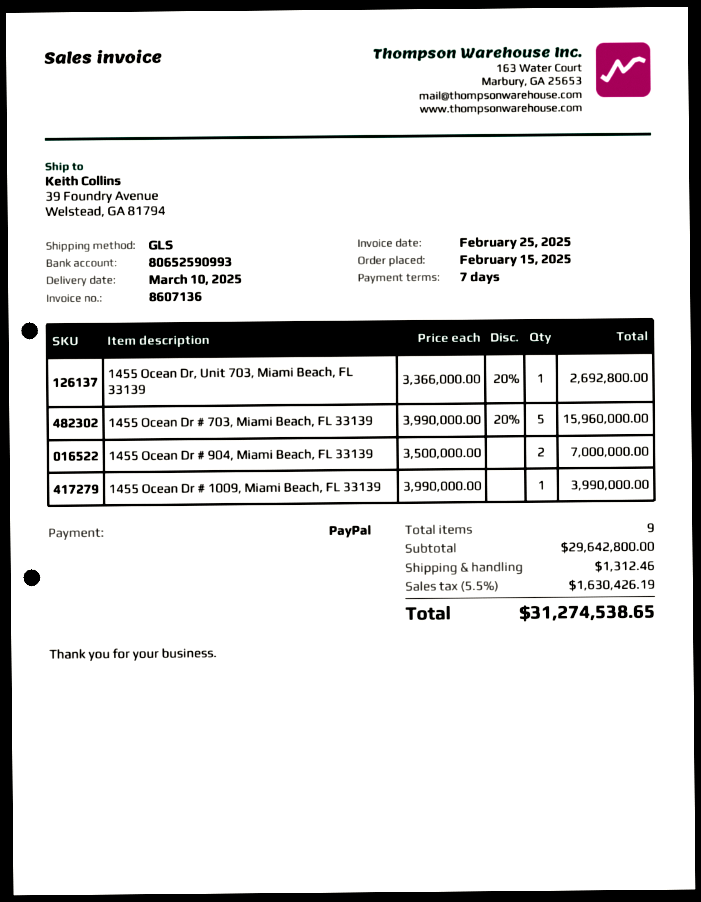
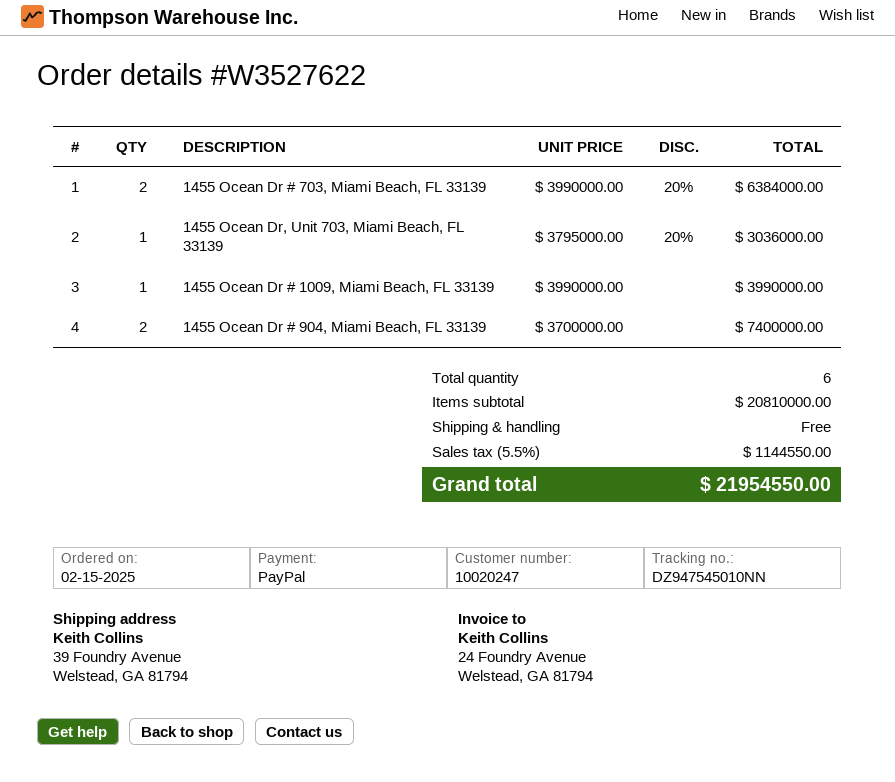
1455 Ocean Dr, Unit 703, Miami Beach, FL 33139: 1 x 3366000.00 - 20% = 2692800.00 -> 1 x 3795000.00 - 20% = 3036000.00
1455 Ocean Dr # 703, Miami Beach, FL 33139: 5 x 3990000.00 - 20% = 15960000.00 -> 2 x 3990000.00 - 20% = 6384000.00
1455 Ocean Dr # 904, Miami Beach, FL 33139: 2 x 3500000.00 = 7000000.00 -> 2 x 3700000.00 = 7400000.00
total quantity: 9 -> 6
subtotal: 29642800.00 -> 20810000.00
shipping: 1312.46 -> 0.00
tax: 5.5% = 1630426.19 -> 5.5% = 1144550.00
total: 31274538.65 -> 21954550.00

